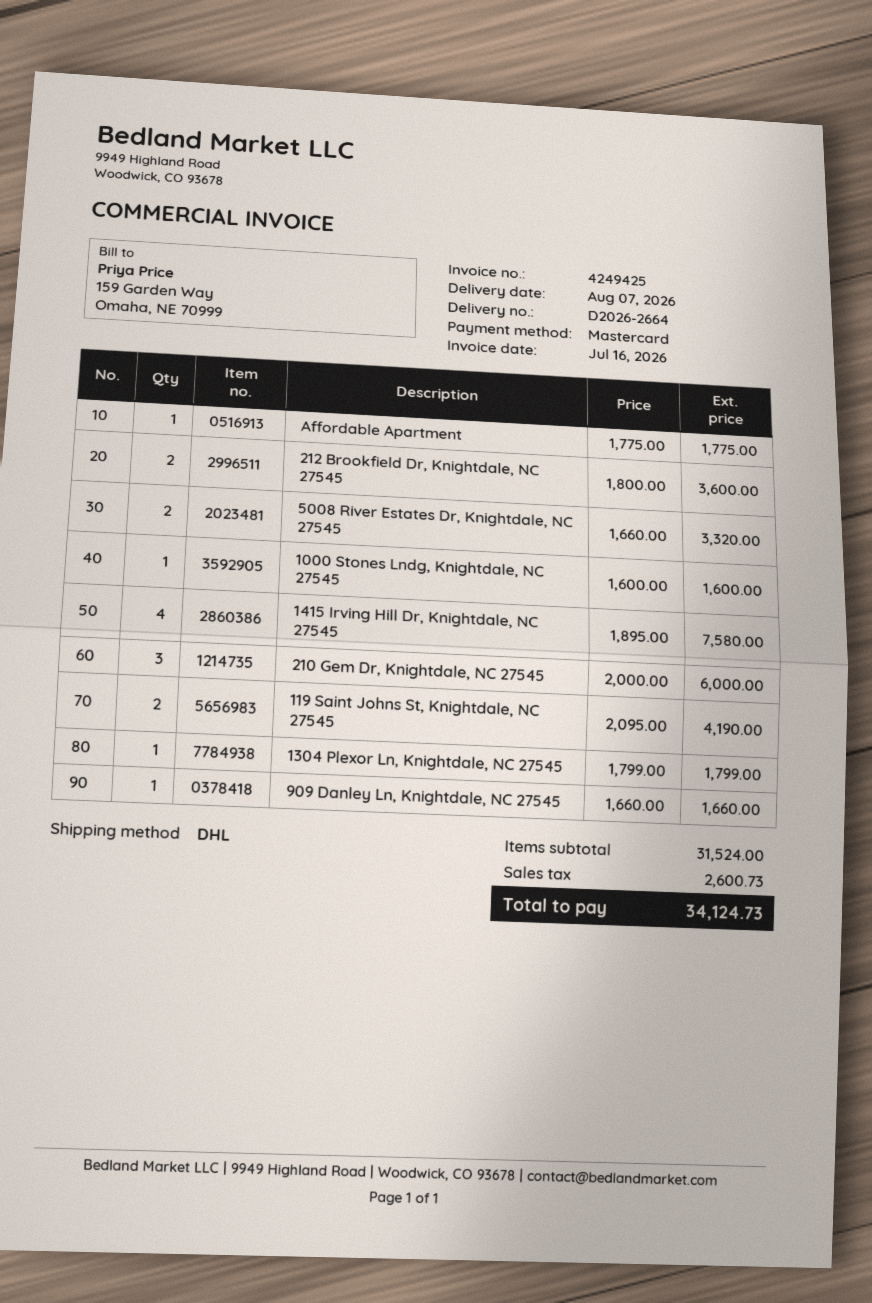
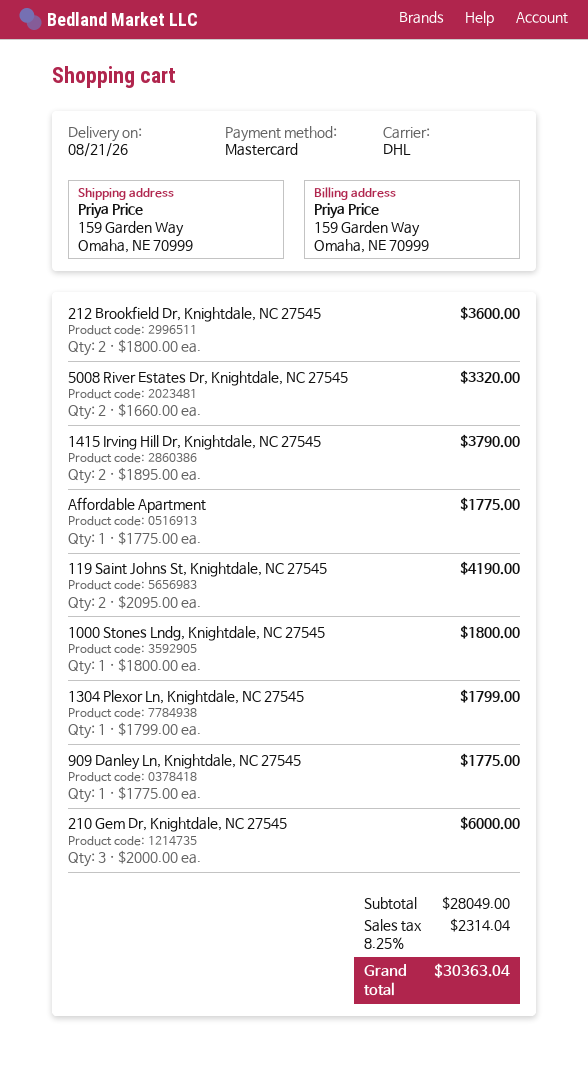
delivery date: 2026-08-07 -> 2026-08-21
1000 Stones Lndg, Knightdale, NC 27545: 1 x 1600.00 = 1600.00 -> 1 x 1800.00 = 1800.00
1415 Irving Hill Dr, Knightdale, NC 27545: 4 x 1895.00 = 7580.00 -> 2 x 1895.00 = 3790.00
909 Danley Ln, Knightdale, NC 27545: 1 x 1660.00 = 1660.00 -> 1 x 1775.00 = 1775.00
subtotal: 31524.00 -> 28049.00
tax: 2600.73 -> 2314.04
total: 34124.73 -> 30363.04

